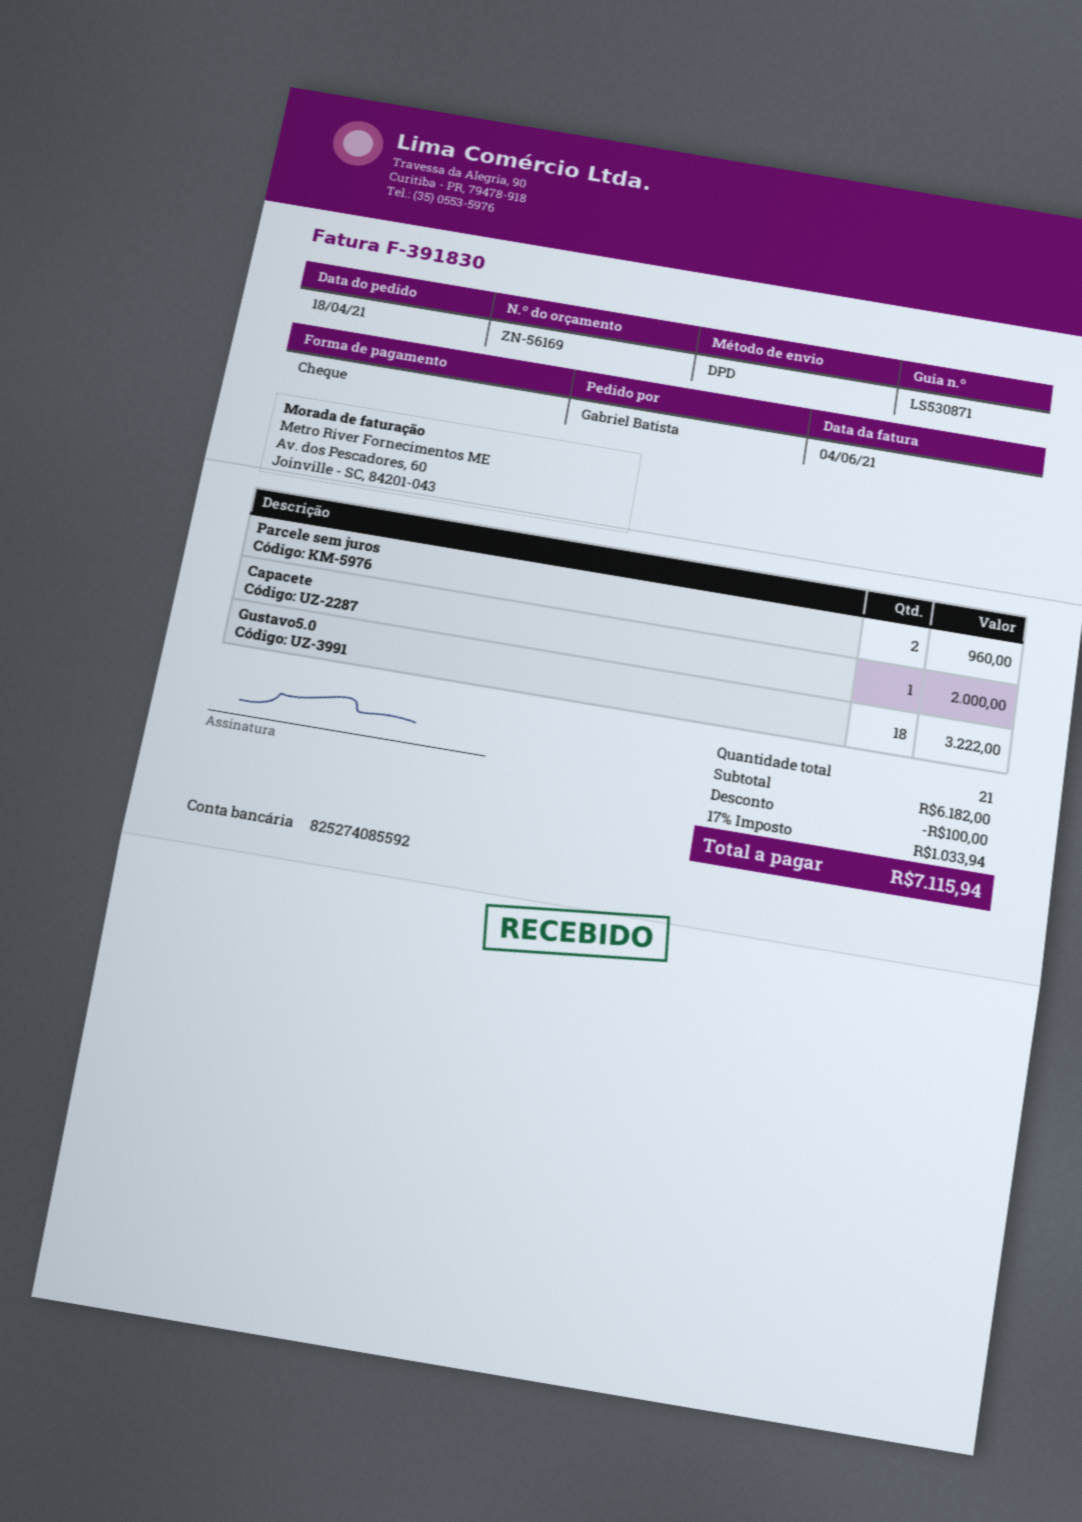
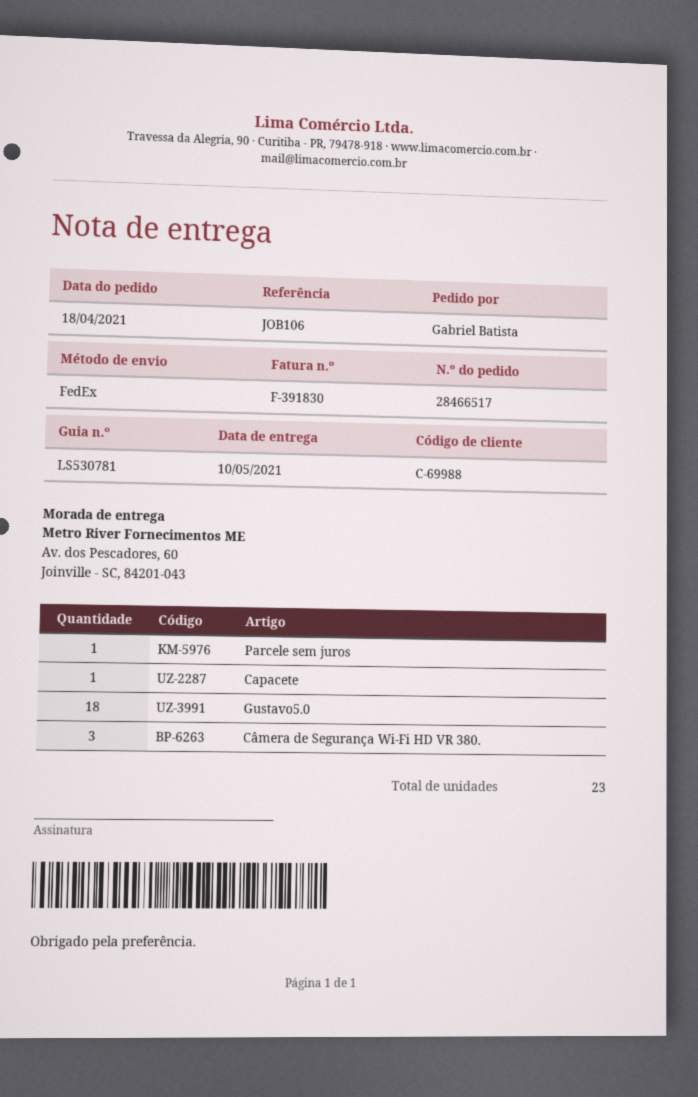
delivery note number: LS530871 -> LS530781
shipping method: DPD -> FedEx
Parcele sem juros: 2 -> 1
Câmera de Segurança Wi-Fi HD VR 380.: none -> 3
total quantity: 21 -> 23

